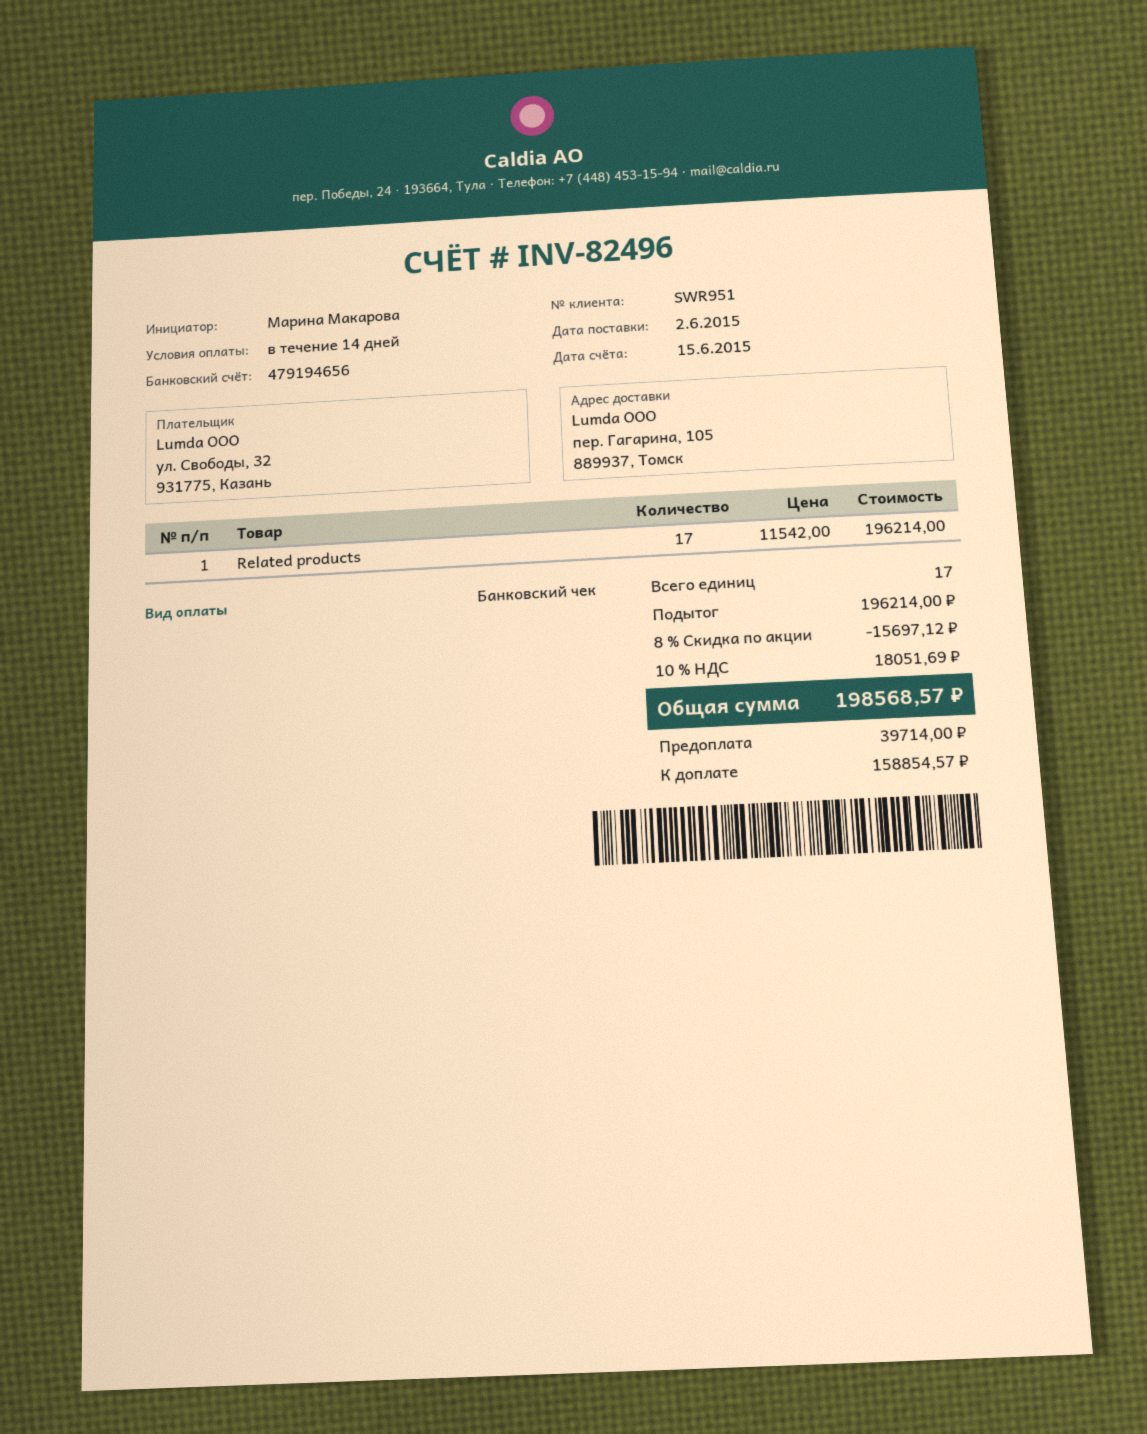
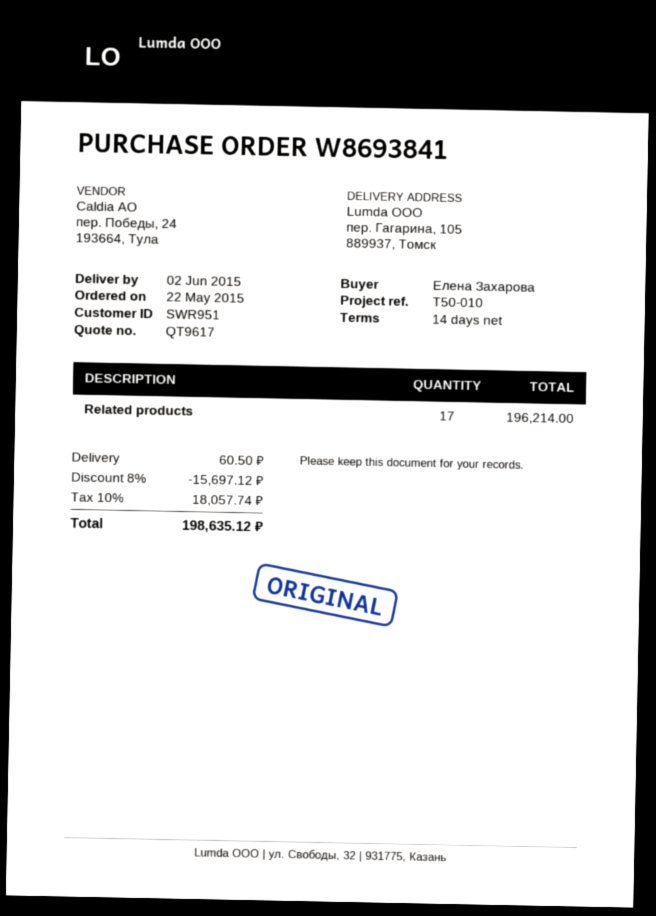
ordered by: Марина Макарова -> Елена Захарова
shipping: none -> 60.50
tax: 10% = 18051.69 -> 10% = 18057.74
total: 198568.57 -> 198635.12

